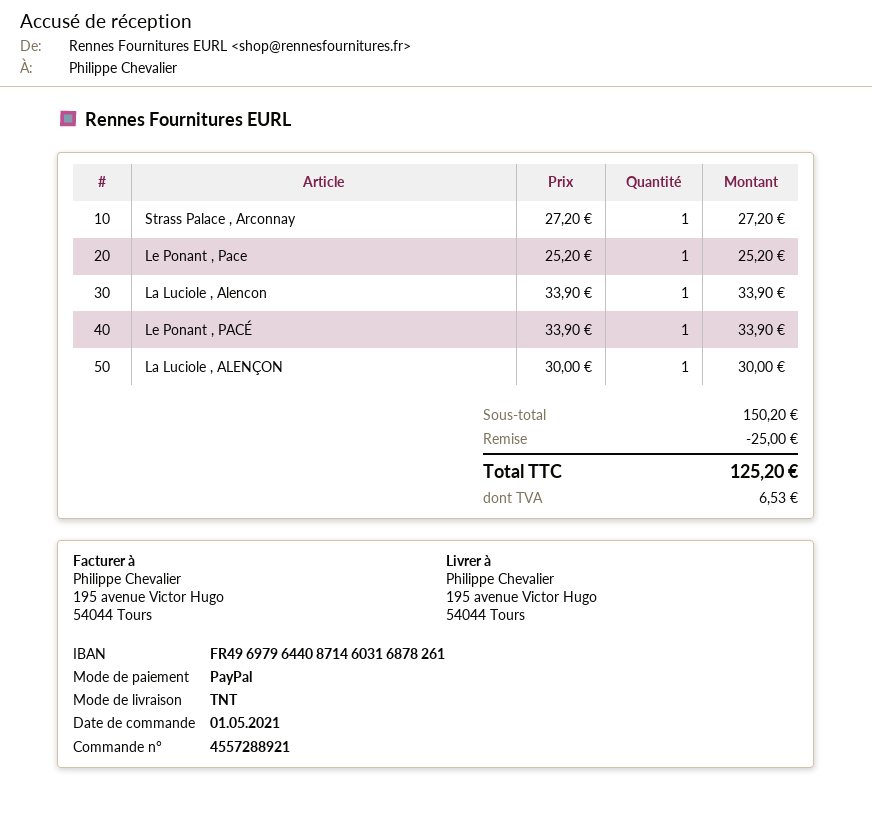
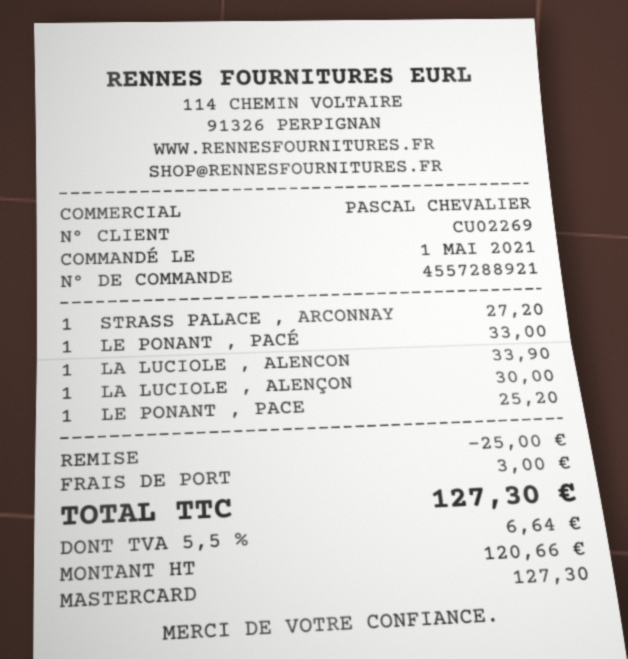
payment method: PayPal -> Mastercard
Le Ponant , PACÉ: 1 x 33.90 = 33.90 -> 1 x 33.00 = 33.00
shipping: none -> 3.00
tax: 6.53 -> 6.64
total: 125.20 -> 127.30

